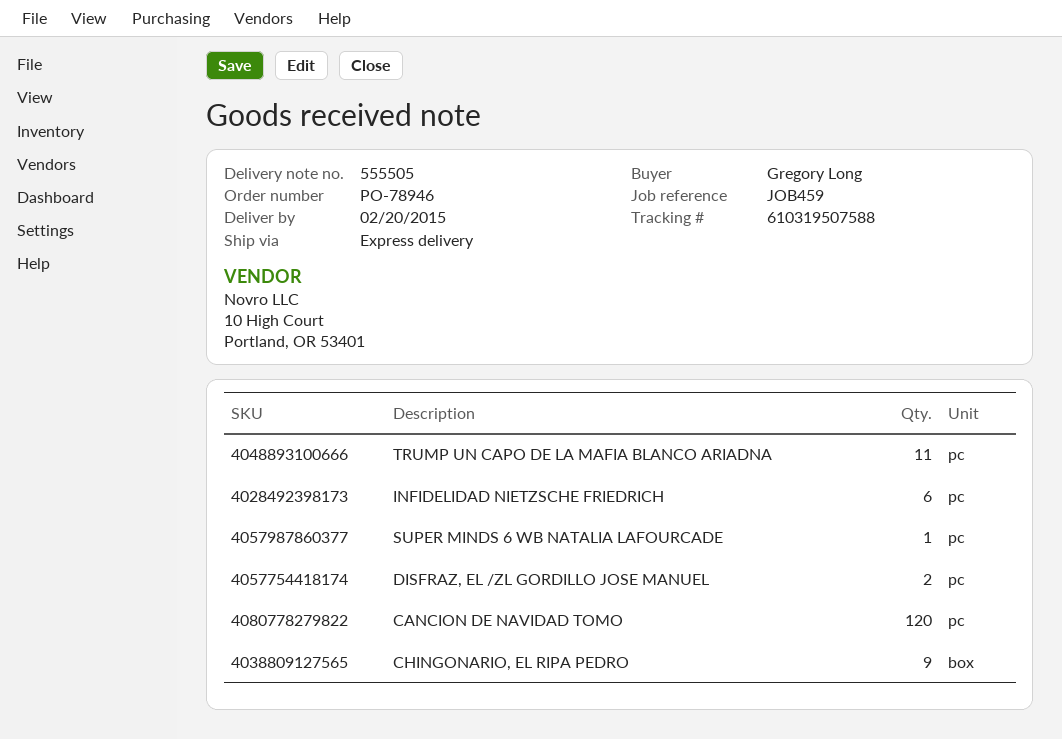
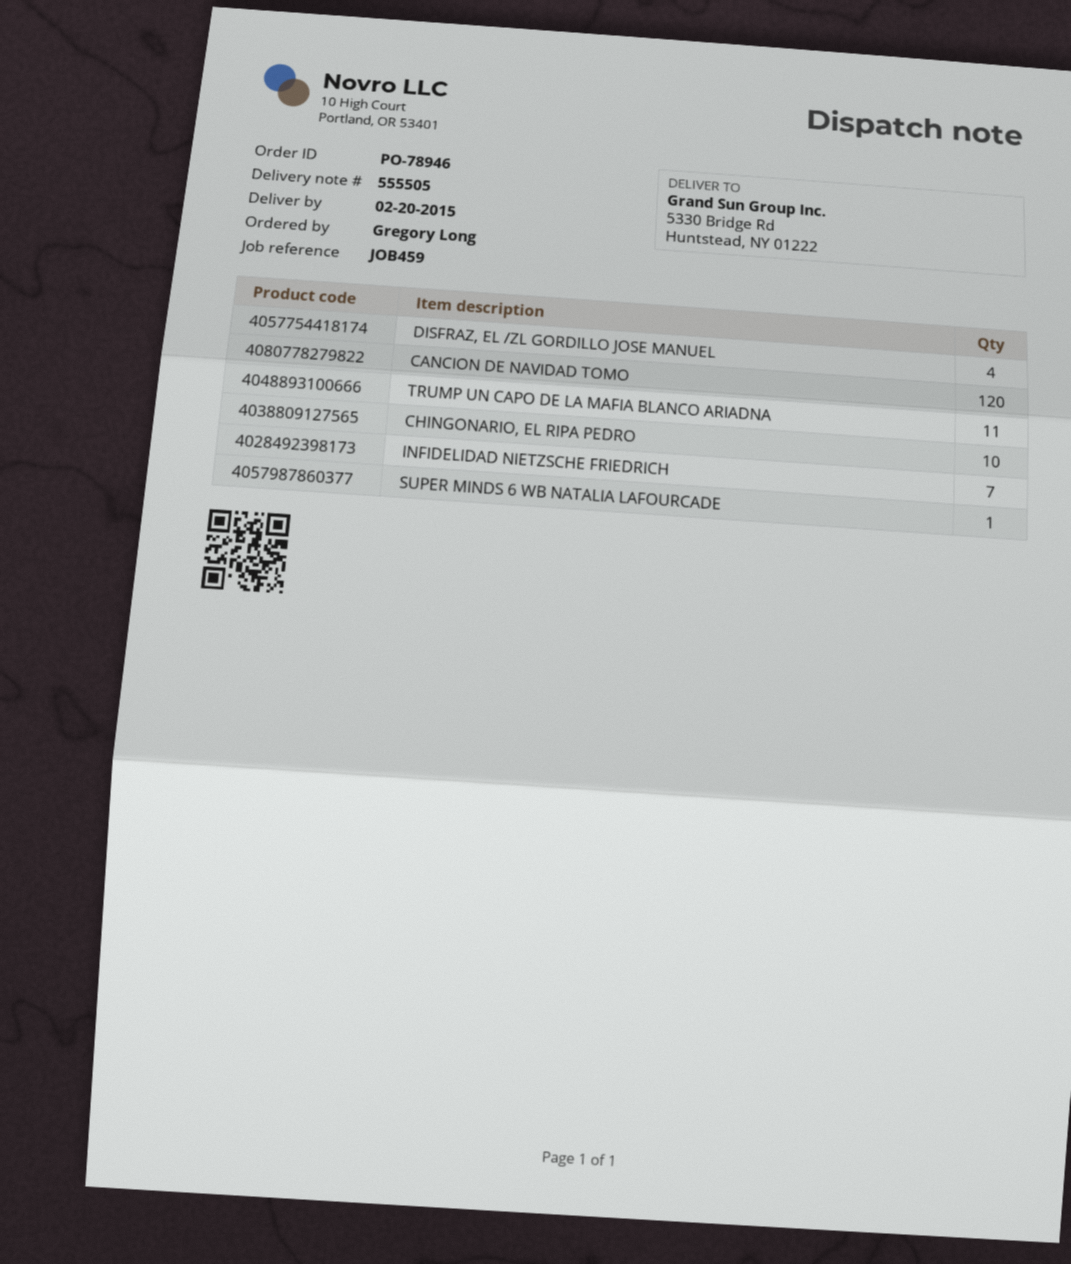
INFIDELIDAD NIETZSCHE FRIEDRICH: 6 -> 7
DISFRAZ, EL /ZL GORDILLO JOSE MANUEL: 2 -> 4
CHINGONARIO, EL RIPA PEDRO: 9 -> 10

